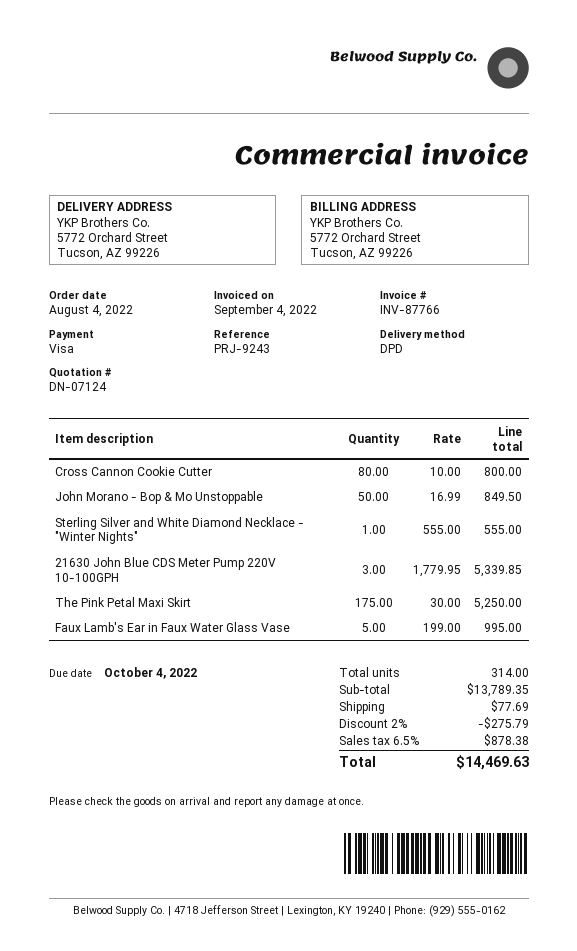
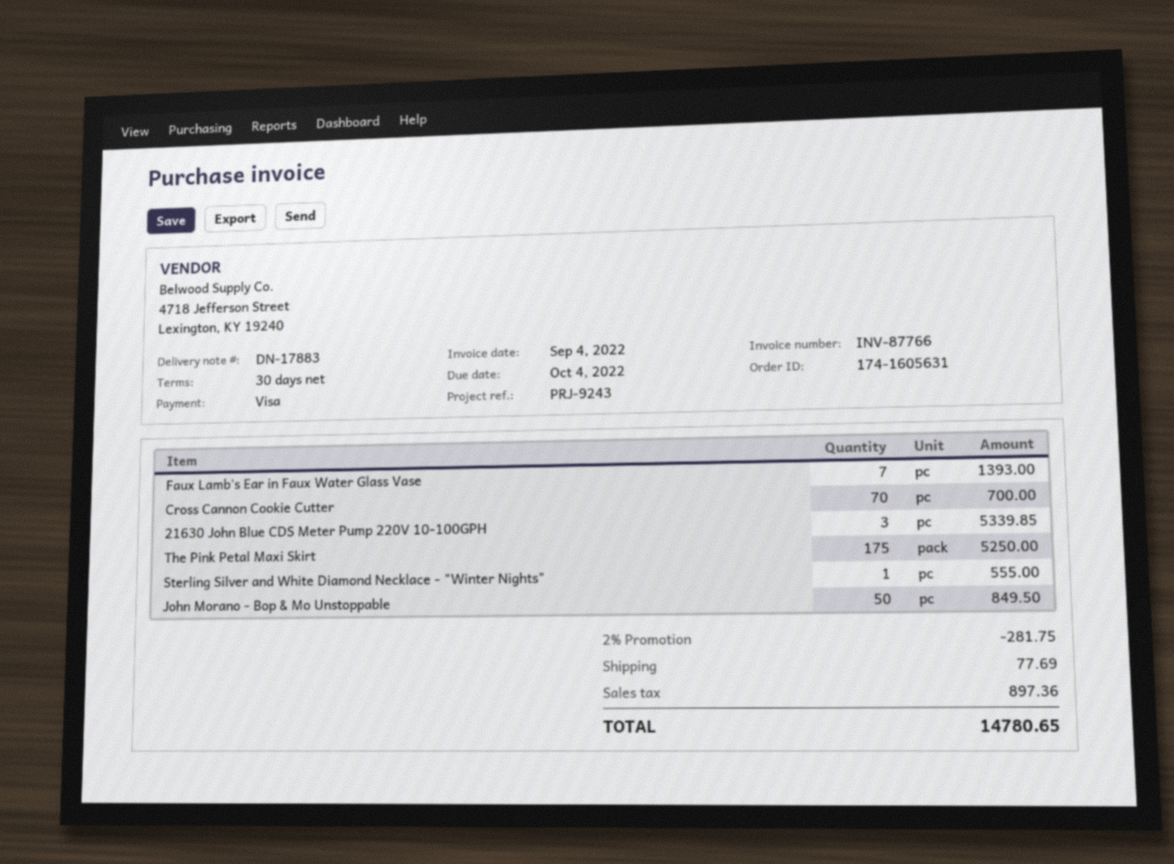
Cross Cannon Cookie Cutter: 80 for 800.00 -> 70 for 700.00
Faux Lamb's Ear in Faux Water Glass Vase: 5 for 995.00 -> 7 for 1393.00
discount: 2% = 275.79 -> 2% = 281.75
tax: 878.38 -> 897.36
total: 14469.63 -> 14780.65

